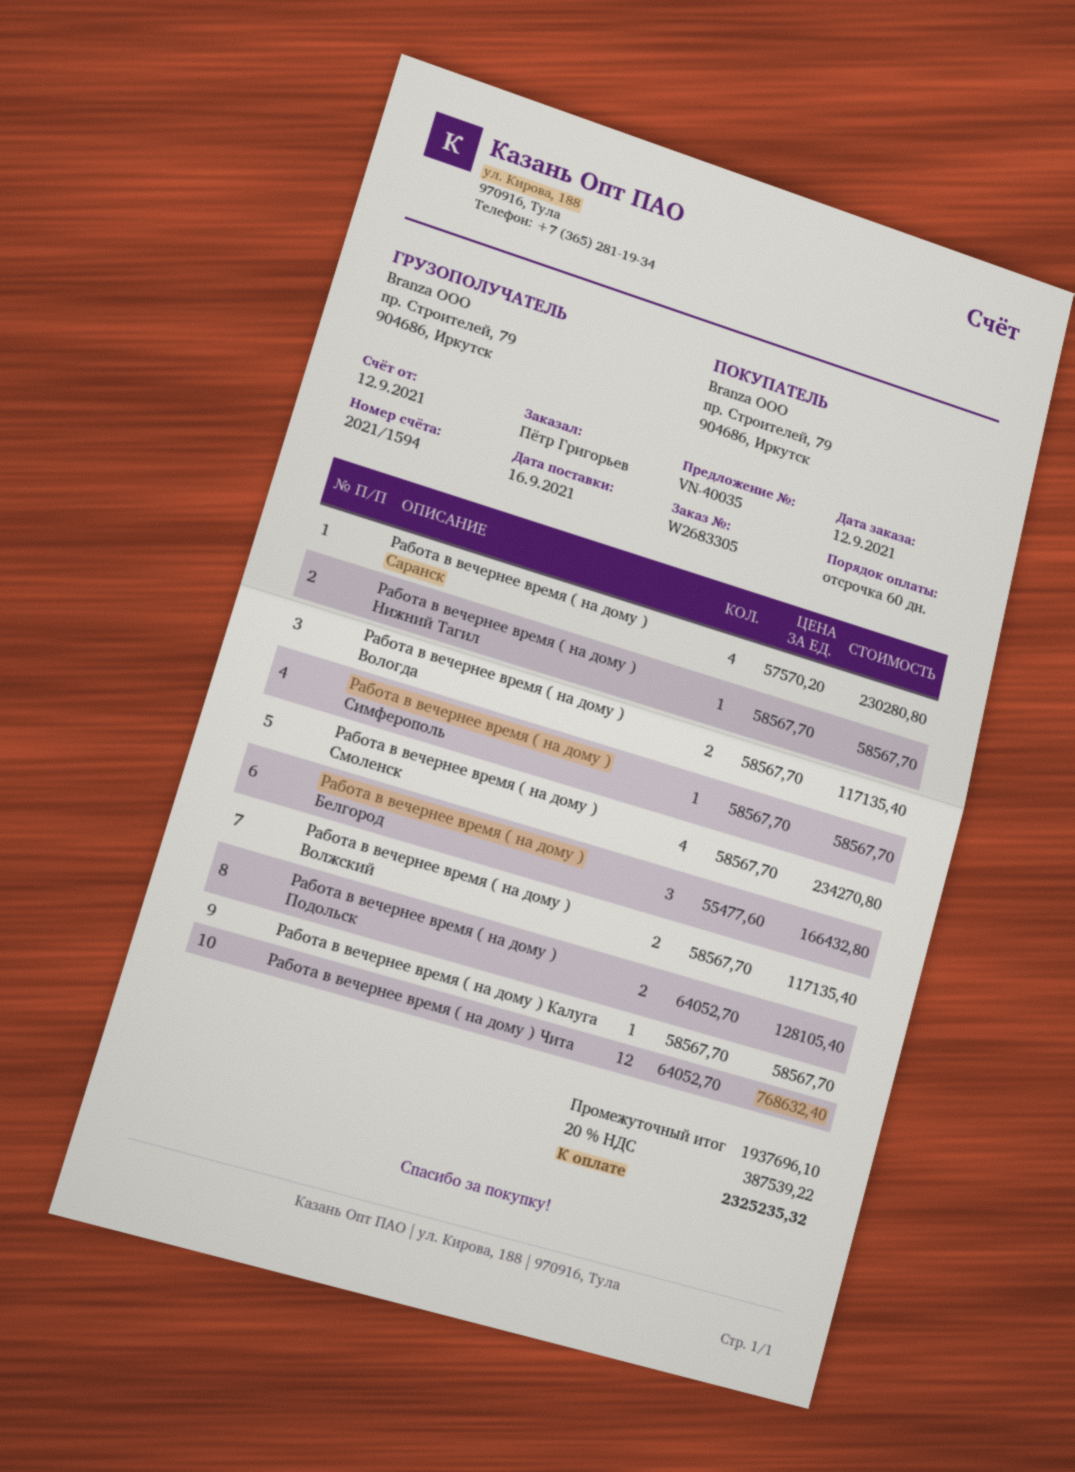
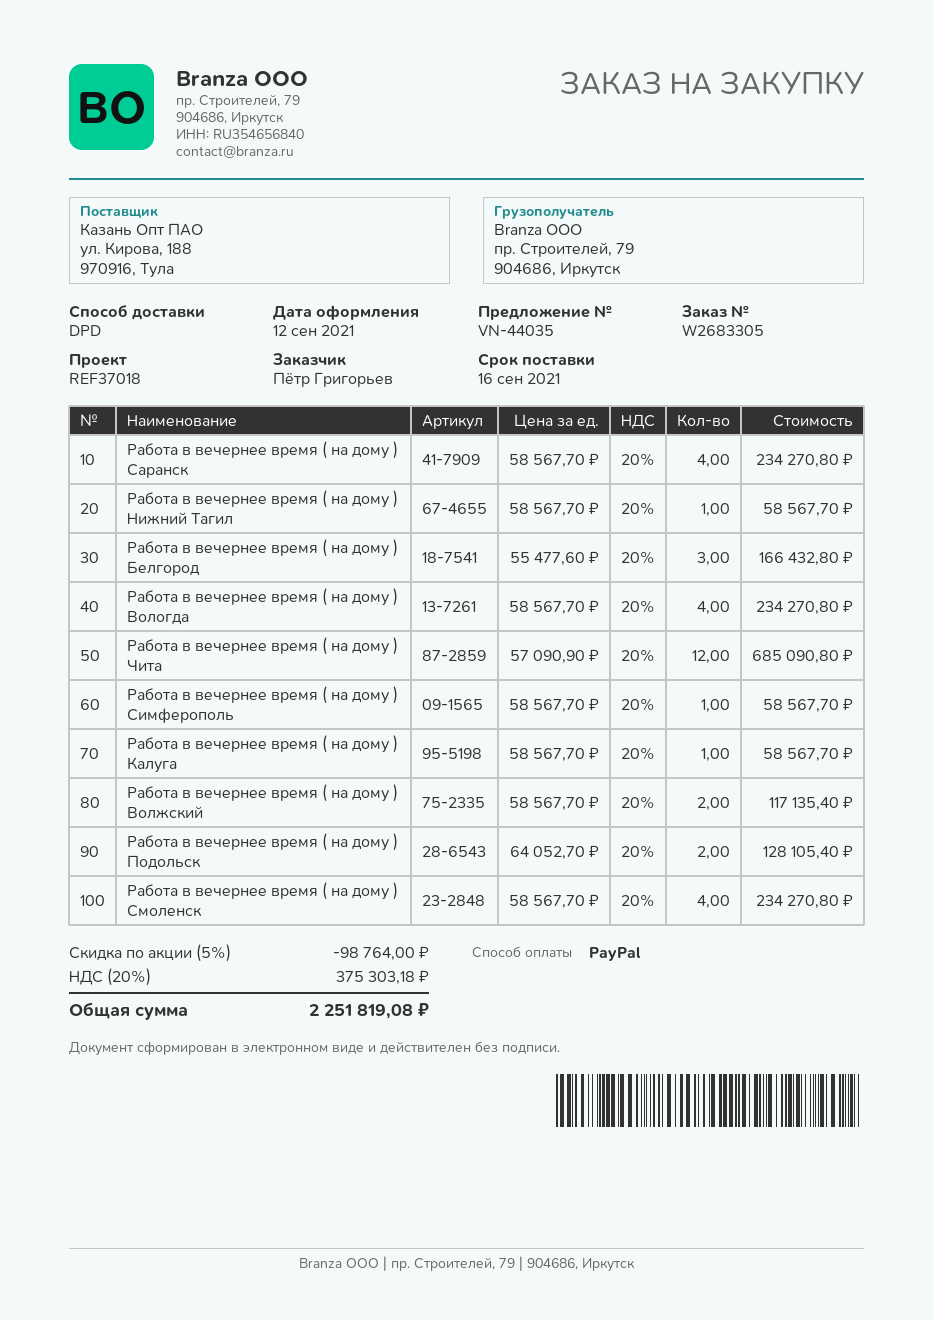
quote number: VN-40035 -> VN-44035
Работа в вечернее время ( на дому ) Саранск: 4 x 57570.20 = 230280.80 -> 4 x 58567.70 = 234270.80
Работа в вечернее время ( на дому ) Вологда: 2 x 58567.70 = 117135.40 -> 4 x 58567.70 = 234270.80
Работа в вечернее время ( на дому ) Чита: 12 x 64052.70 = 768632.40 -> 12 x 57090.90 = 685090.80
discount: none -> 5% = 98764.00
tax: 20% = 387539.22 -> 20% = 375303.18
total: 2325235.32 -> 2251819.08

